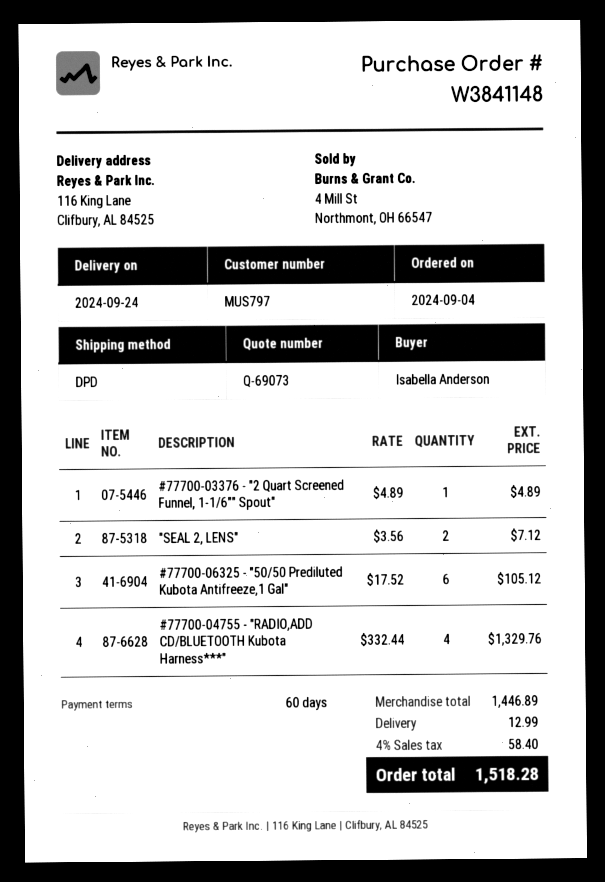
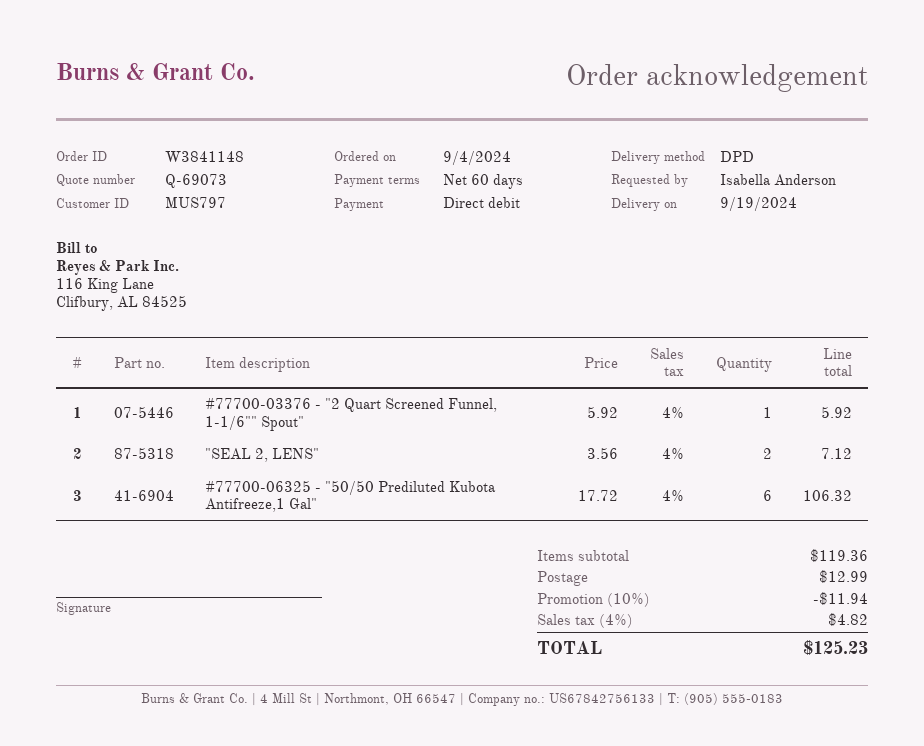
delivery date: 2024-09-24 -> 2024-09-19
#77700-03376 - "2 Quart Screened Funnel, 1-1/6"" Spout": 1 x 4.89 = 4.89 -> 1 x 5.92 = 5.92
#77700-06325 - "50/50 Prediluted Kubota Antifreeze,1 Gal": 6 x 17.52 = 105.12 -> 6 x 17.72 = 106.32
#77700-04755 - "RADIO,ADD CD/BLUETOOTH Kubota Harness***": 4 x 332.44 = 1329.76 -> none
subtotal: 1446.89 -> 119.36
discount: none -> 10% = 11.94
tax: 4% = 58.40 -> 4% = 4.82
total: 1518.28 -> 125.23

